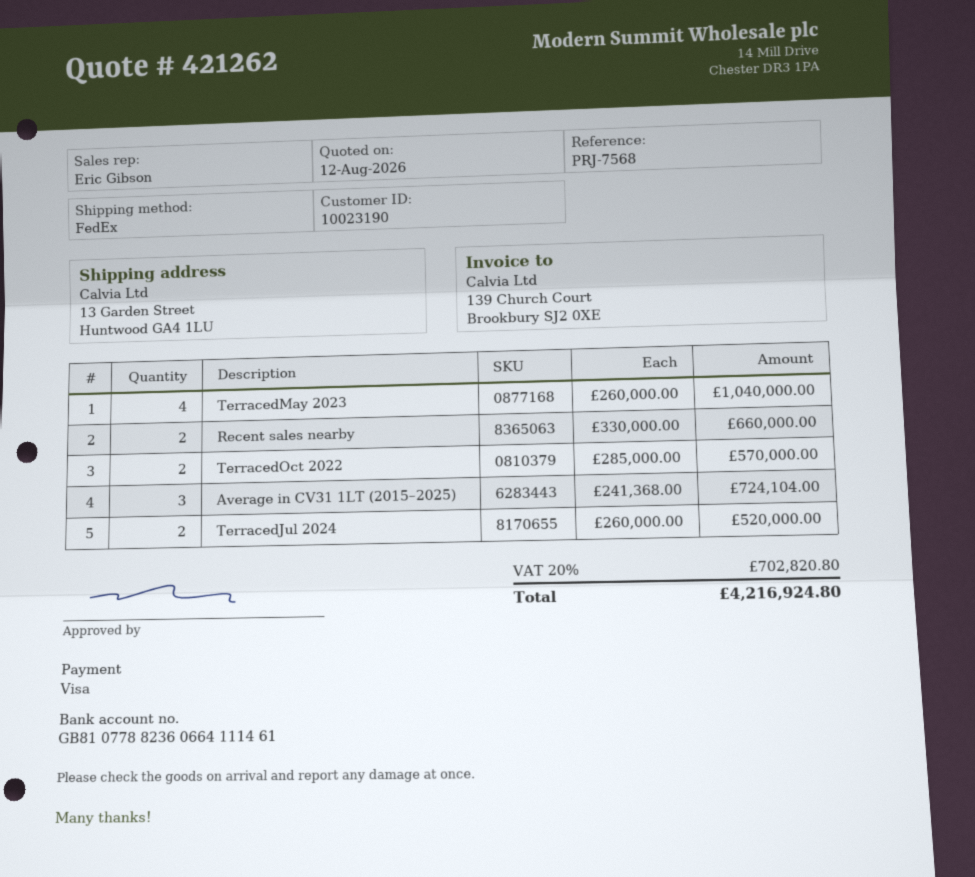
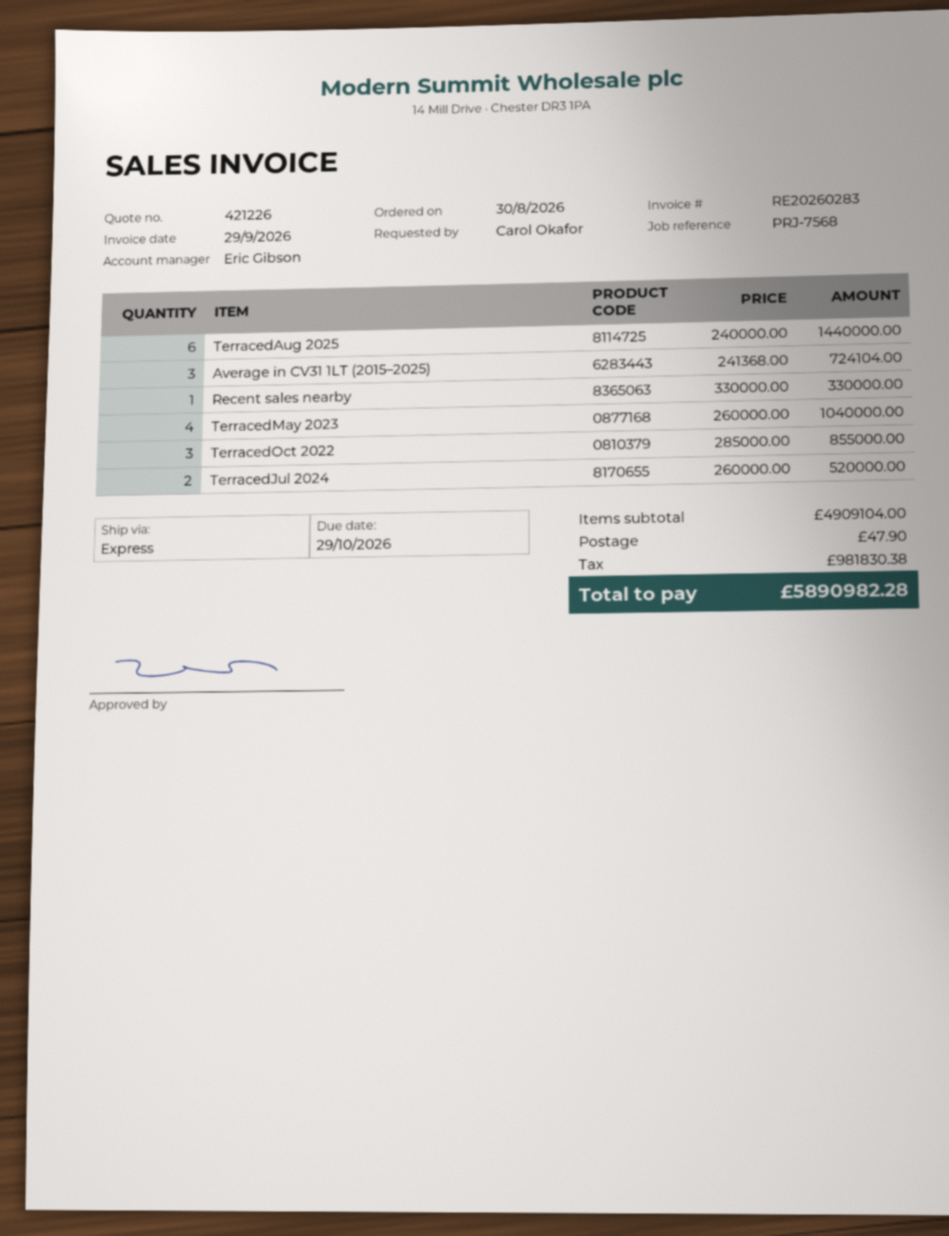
quote number: 421262 -> 421226
shipping method: FedEx -> express
Recent sales nearby: 2 x 330000.00 = 660000.00 -> 1 x 330000.00 = 330000.00
TerracedOct 2022: 2 x 285000.00 = 570000.00 -> 3 x 285000.00 = 855000.00
TerracedAug 2025: none -> 6 x 240000.00 = 1440000.00
shipping: none -> 47.90
tax: 702820.80 -> 981830.38
total: 4216924.80 -> 5890982.28

